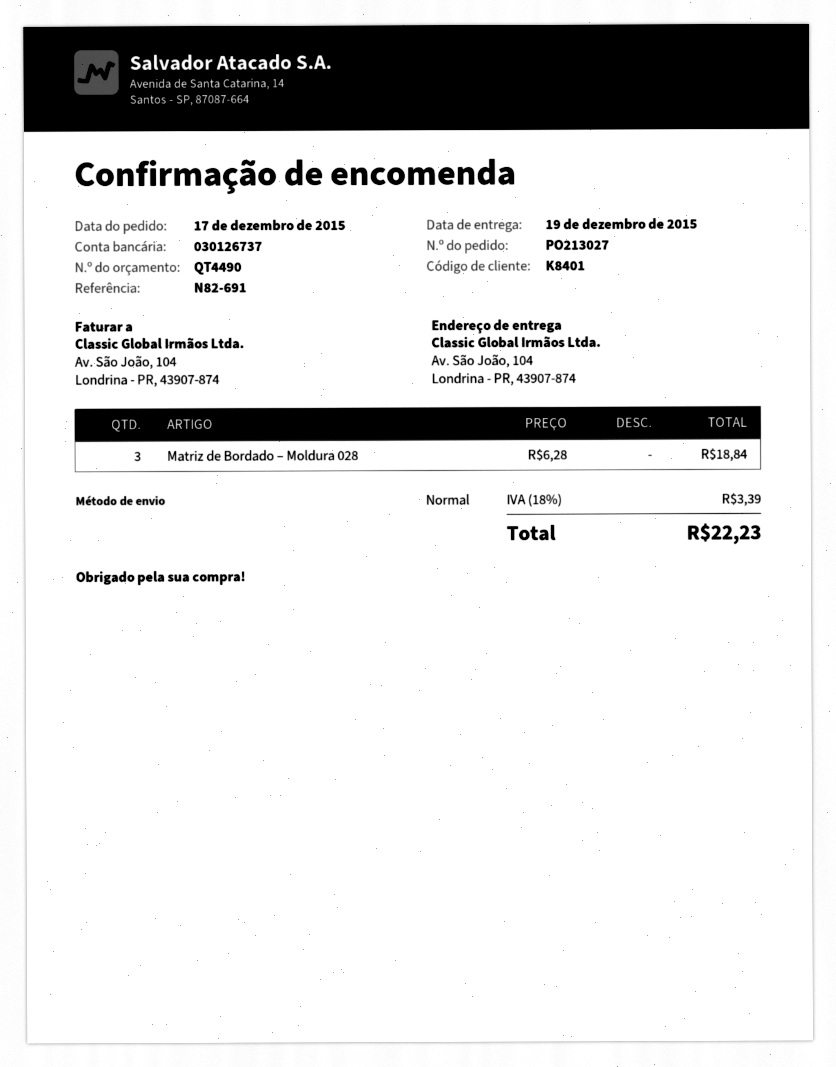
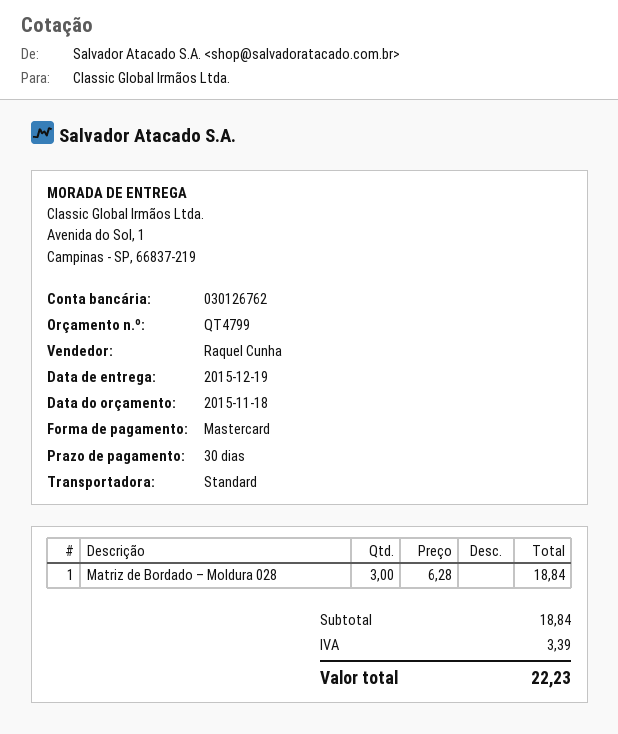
quote number: QT4490 -> QT4799
bank account: 030126737 -> 030126762
ship to: Av. São João, 104, Londrina - PR, 43907-874 -> Avenida do Sol, 1, Campinas - SP, 66837-219

